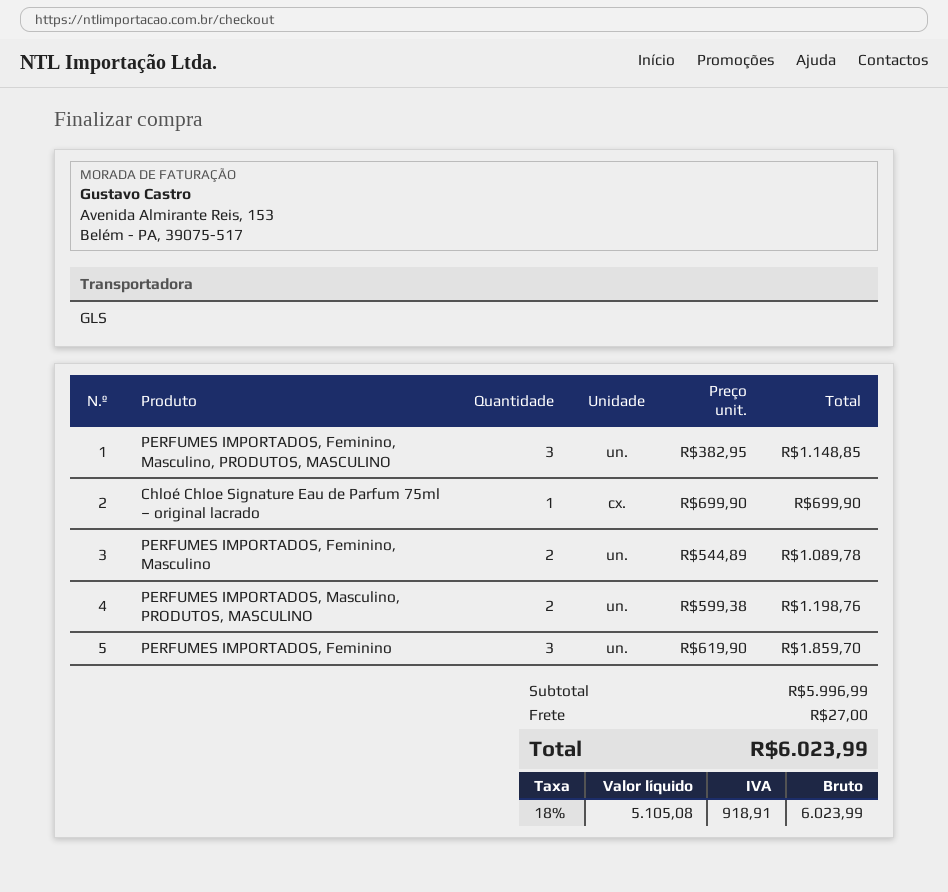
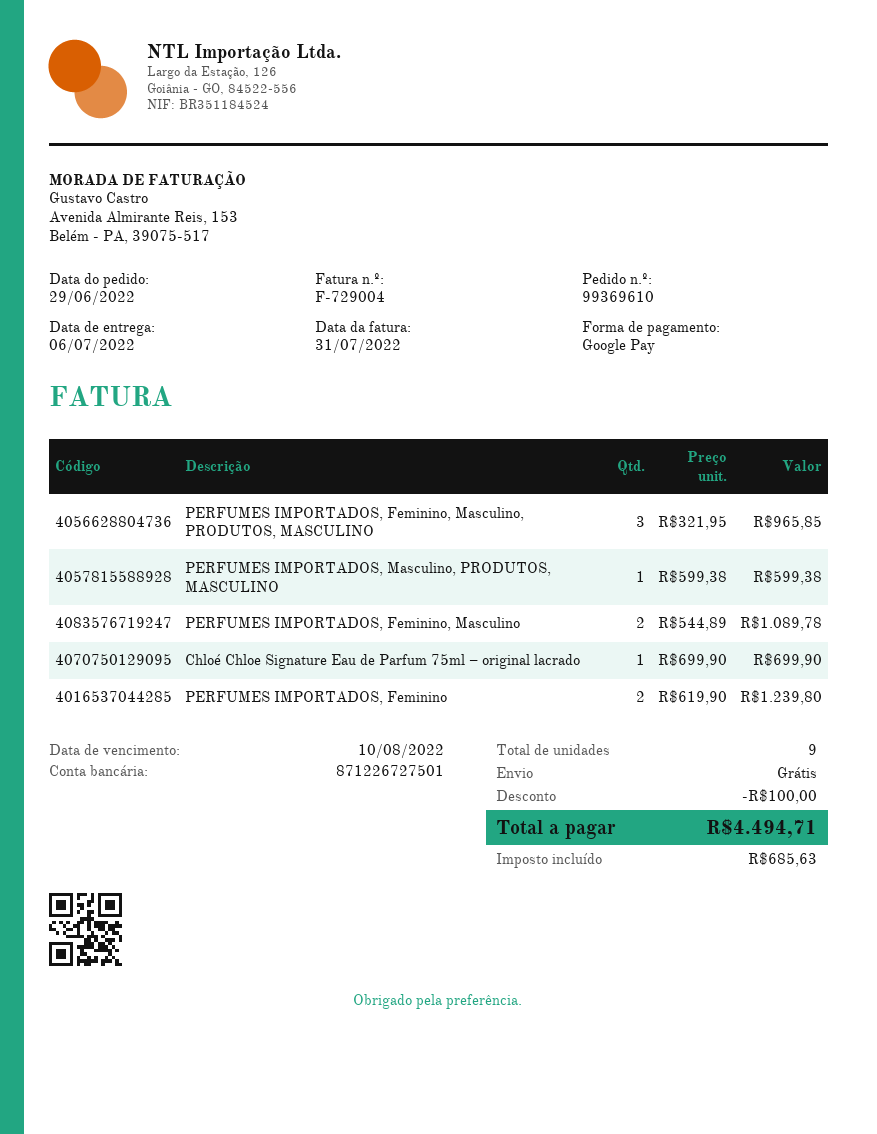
PERFUMES IMPORTADOS, Feminino, Masculino, PRODUTOS, MASCULINO: 3 x 382.95 = 1148.85 -> 3 x 321.95 = 965.85
PERFUMES IMPORTADOS, Masculino, PRODUTOS, MASCULINO: 2 x 599.38 = 1198.76 -> 1 x 599.38 = 599.38
PERFUMES IMPORTADOS, Feminino: 3 x 619.90 = 1859.70 -> 2 x 619.90 = 1239.80
discount: none -> 100.00
shipping: 27.00 -> 0.00
tax: 918.91 -> 685.63
total: 6023.99 -> 4494.71

